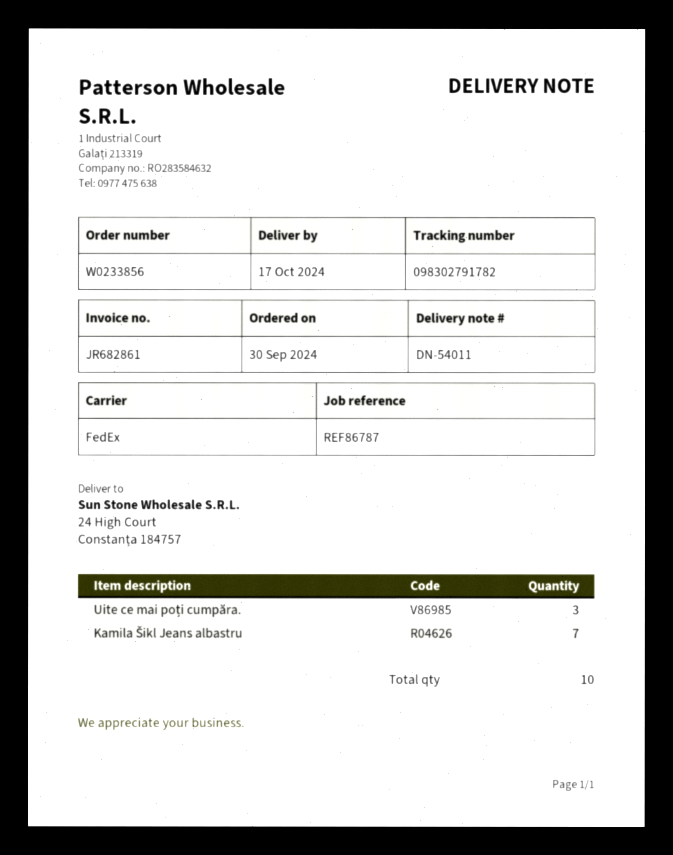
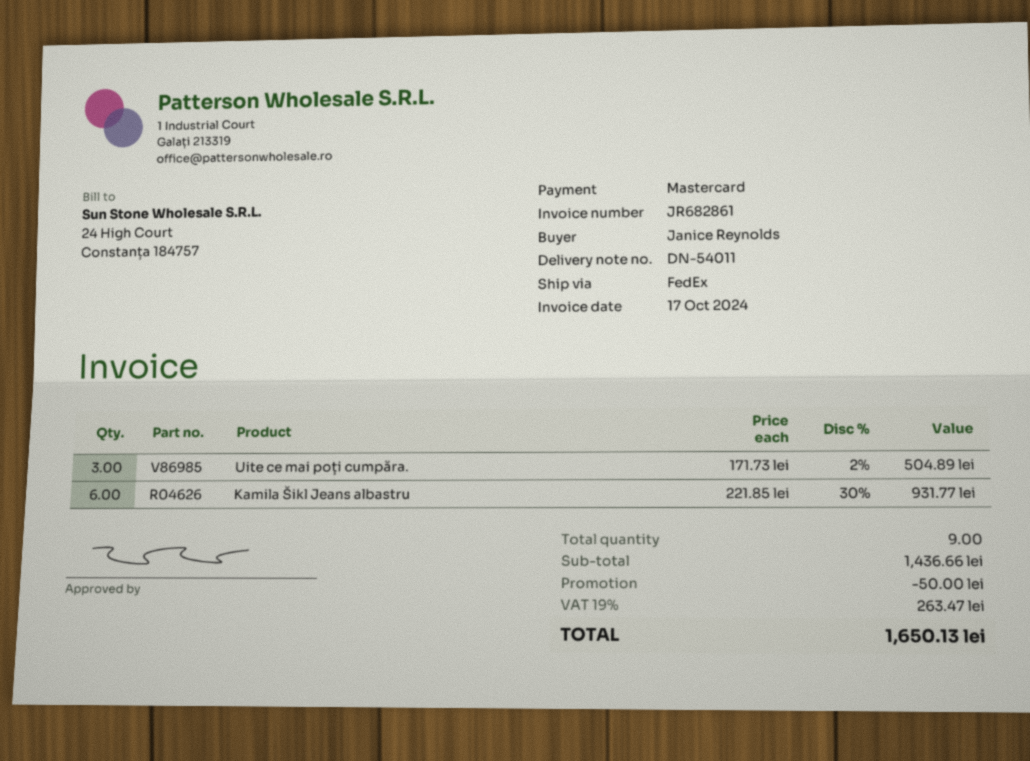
Kamila Šikl Jeans albastru: 7 -> 6
total quantity: 10 -> 9

